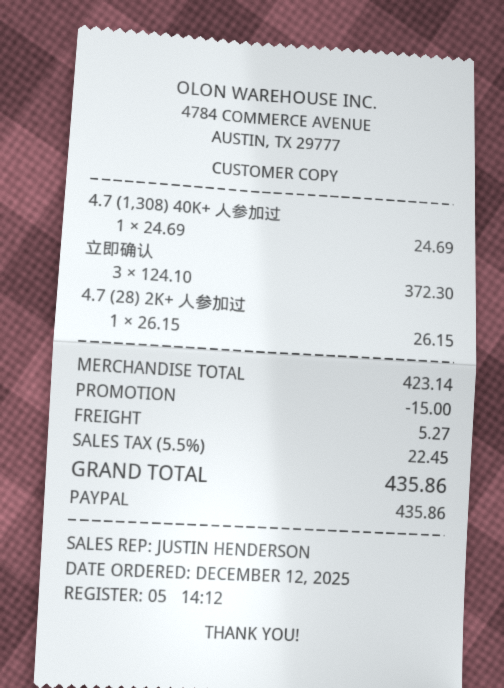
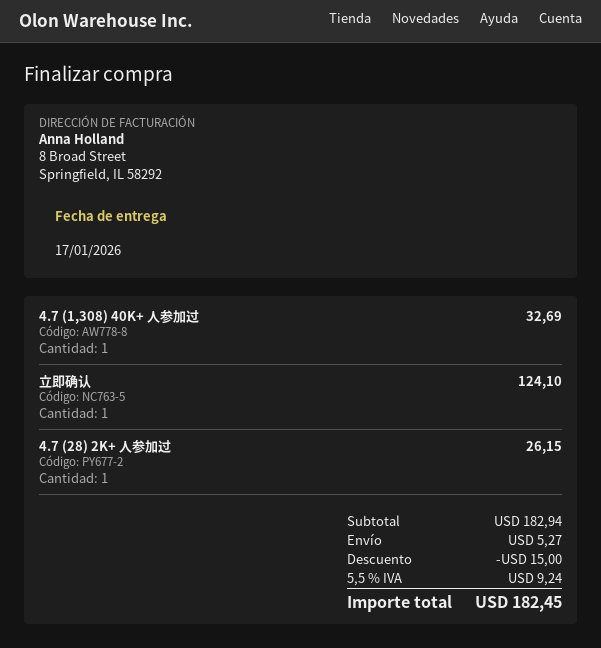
4.7 (1,308) 40K+ 人参加过: 1 for 24.69 -> 1 for 32.69
立即确认: 3 for 372.30 -> 1 for 124.10
subtotal: 423.14 -> 182.94
tax: 5.5% = 22.45 -> 5.5% = 9.24
total: 435.86 -> 182.45

